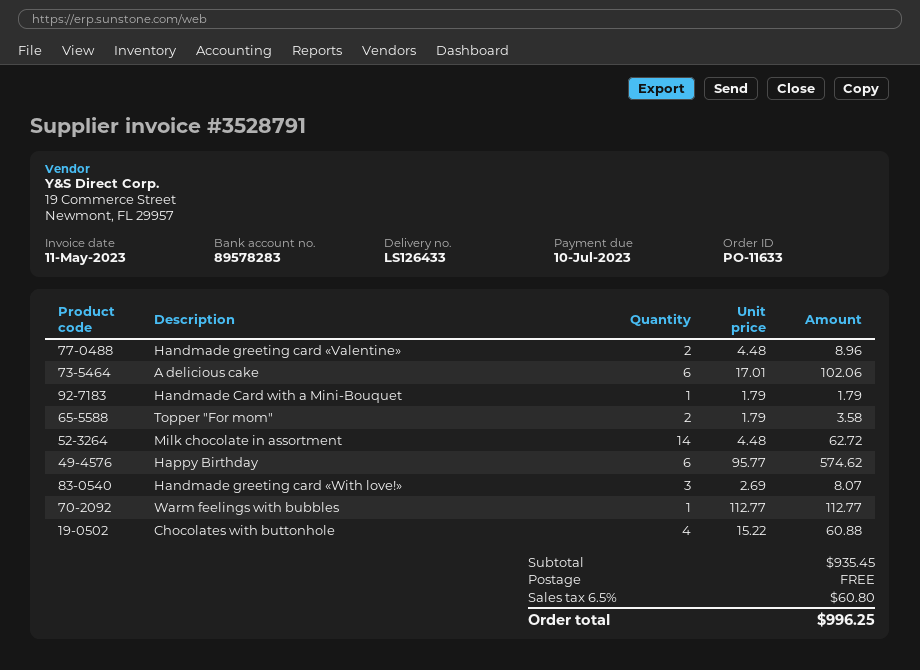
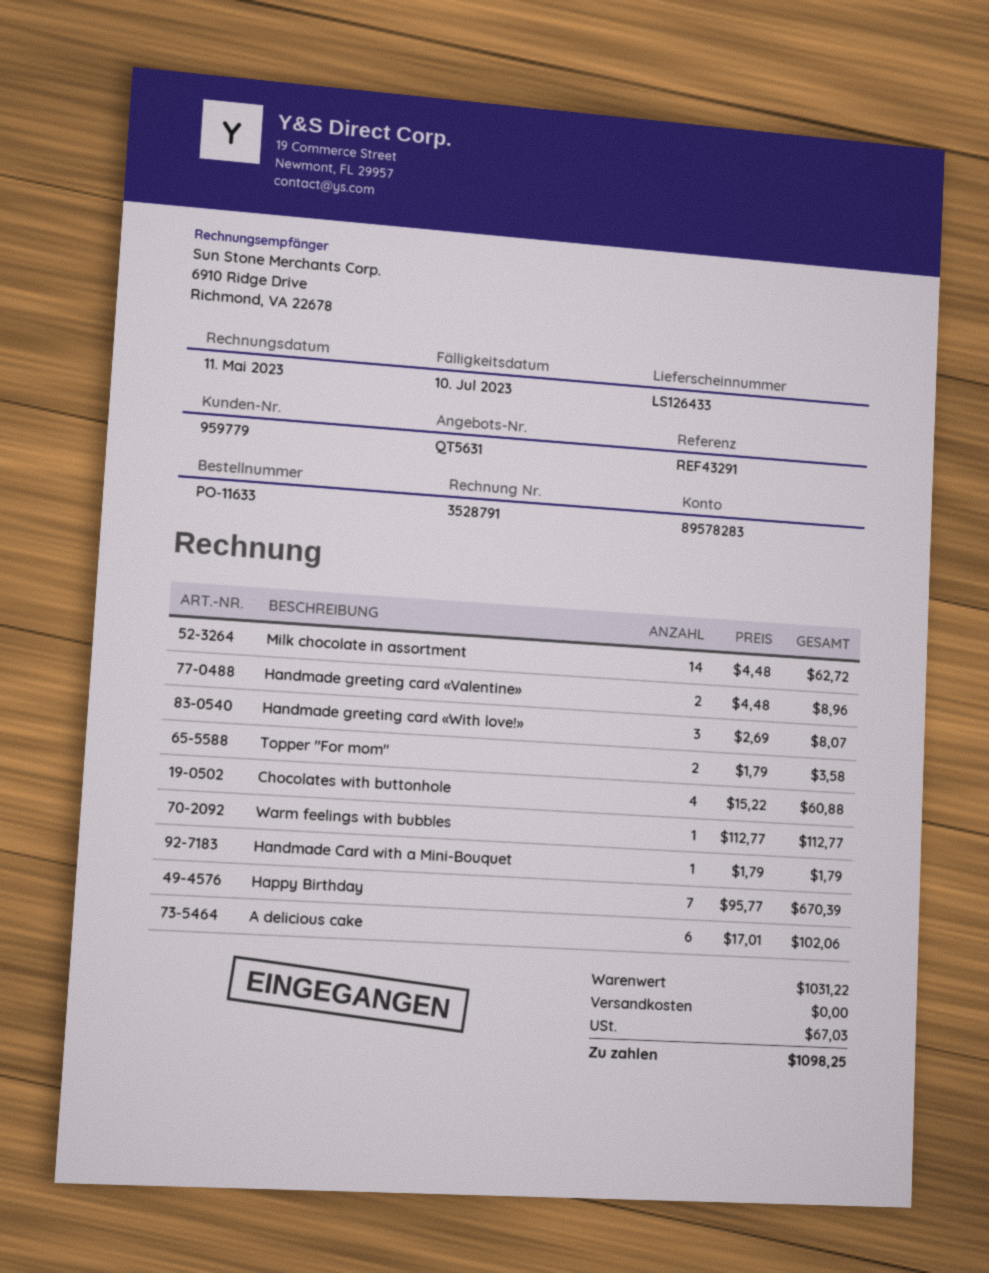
Happy Birthday: 6 x 95.77 = 574.62 -> 7 x 95.77 = 670.39
subtotal: 935.45 -> 1031.22
tax: 60.80 -> 67.03
total: 996.25 -> 1098.25

